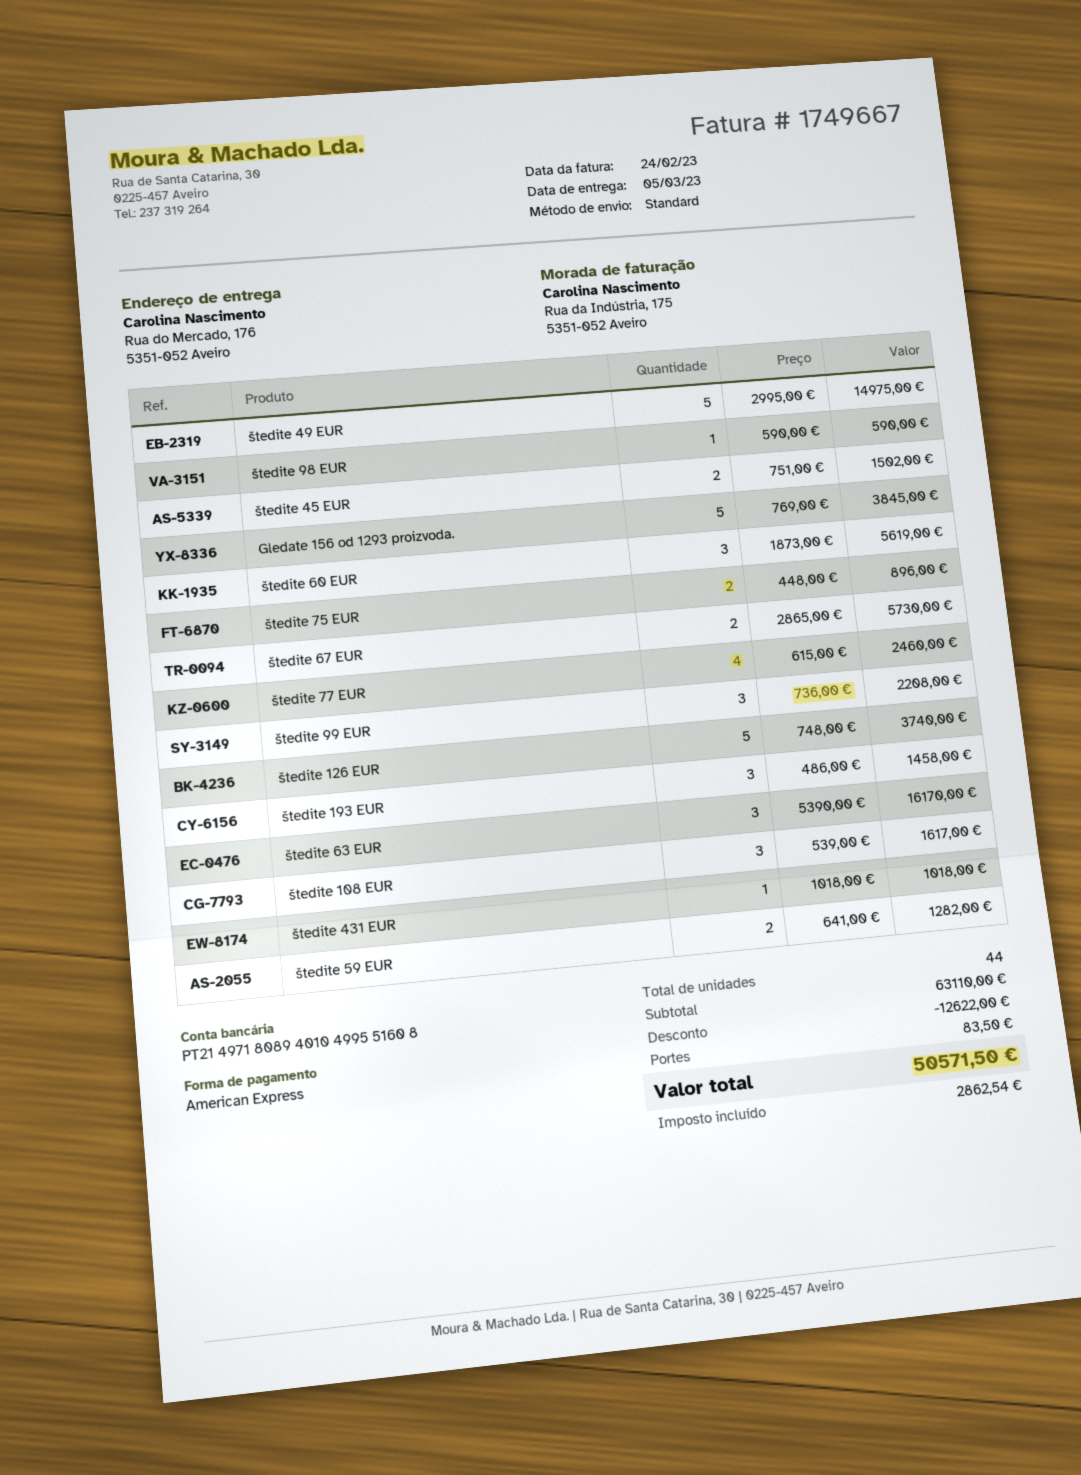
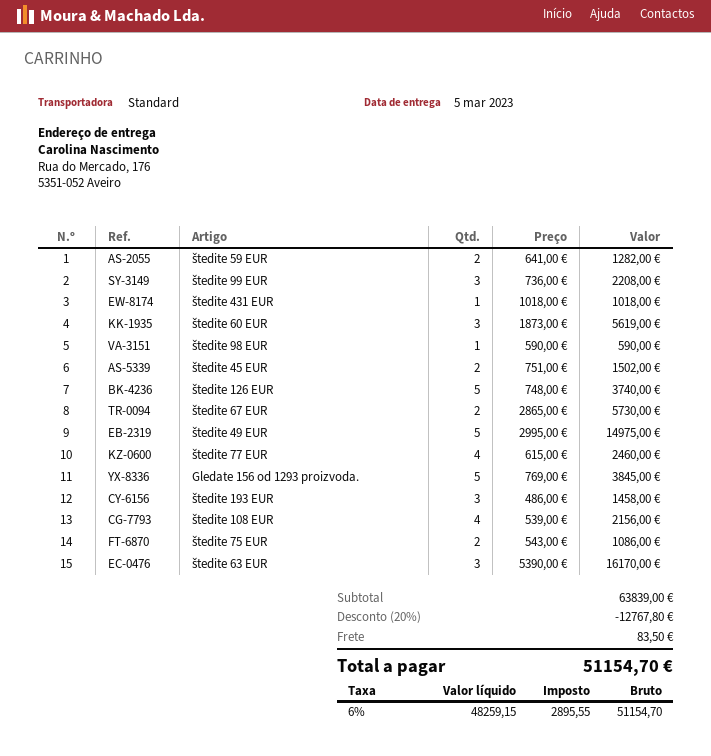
štedite 75 EUR: 2 x 448.00 = 896.00 -> 2 x 543.00 = 1086.00
štedite 108 EUR: 3 x 539.00 = 1617.00 -> 4 x 539.00 = 2156.00
subtotal: 63110.00 -> 63839.00
discount: 12622.00 -> 12767.80
tax: 2862.54 -> 2895.55
total: 50571.50 -> 51154.70

